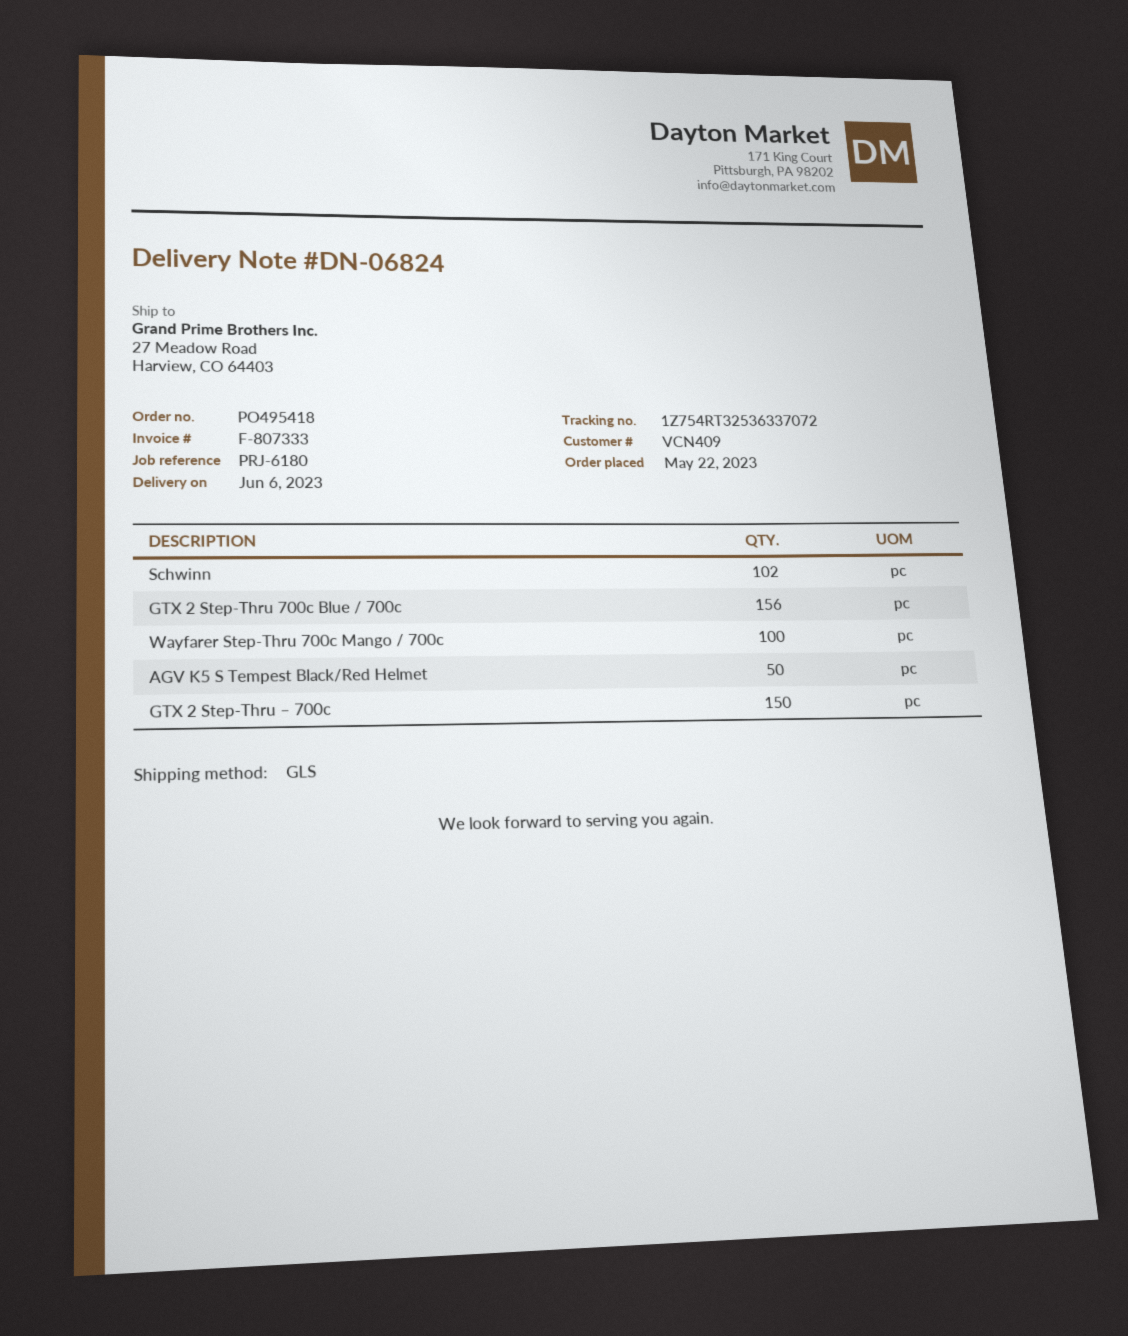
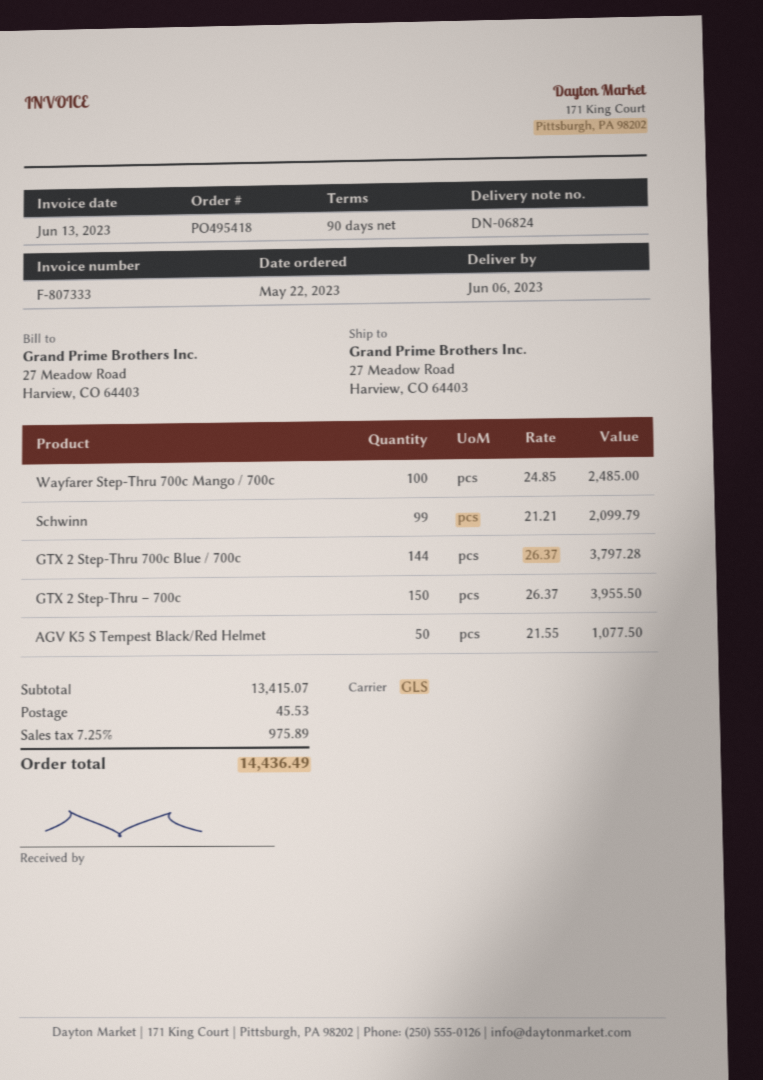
Schwinn: 102 -> 99
GTX 2 Step-Thru 700c Blue / 700c: 156 -> 144

